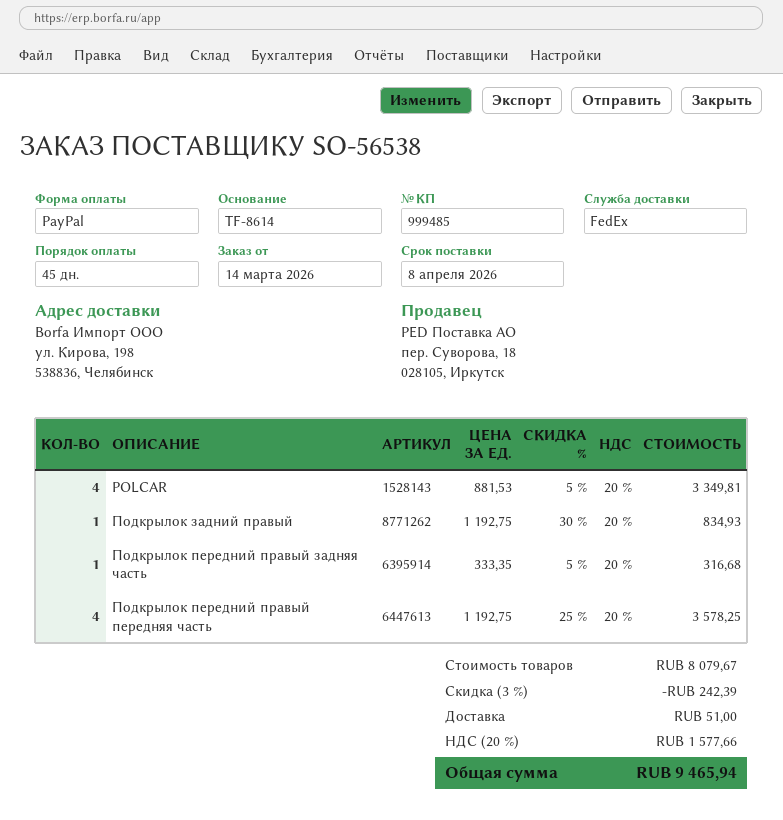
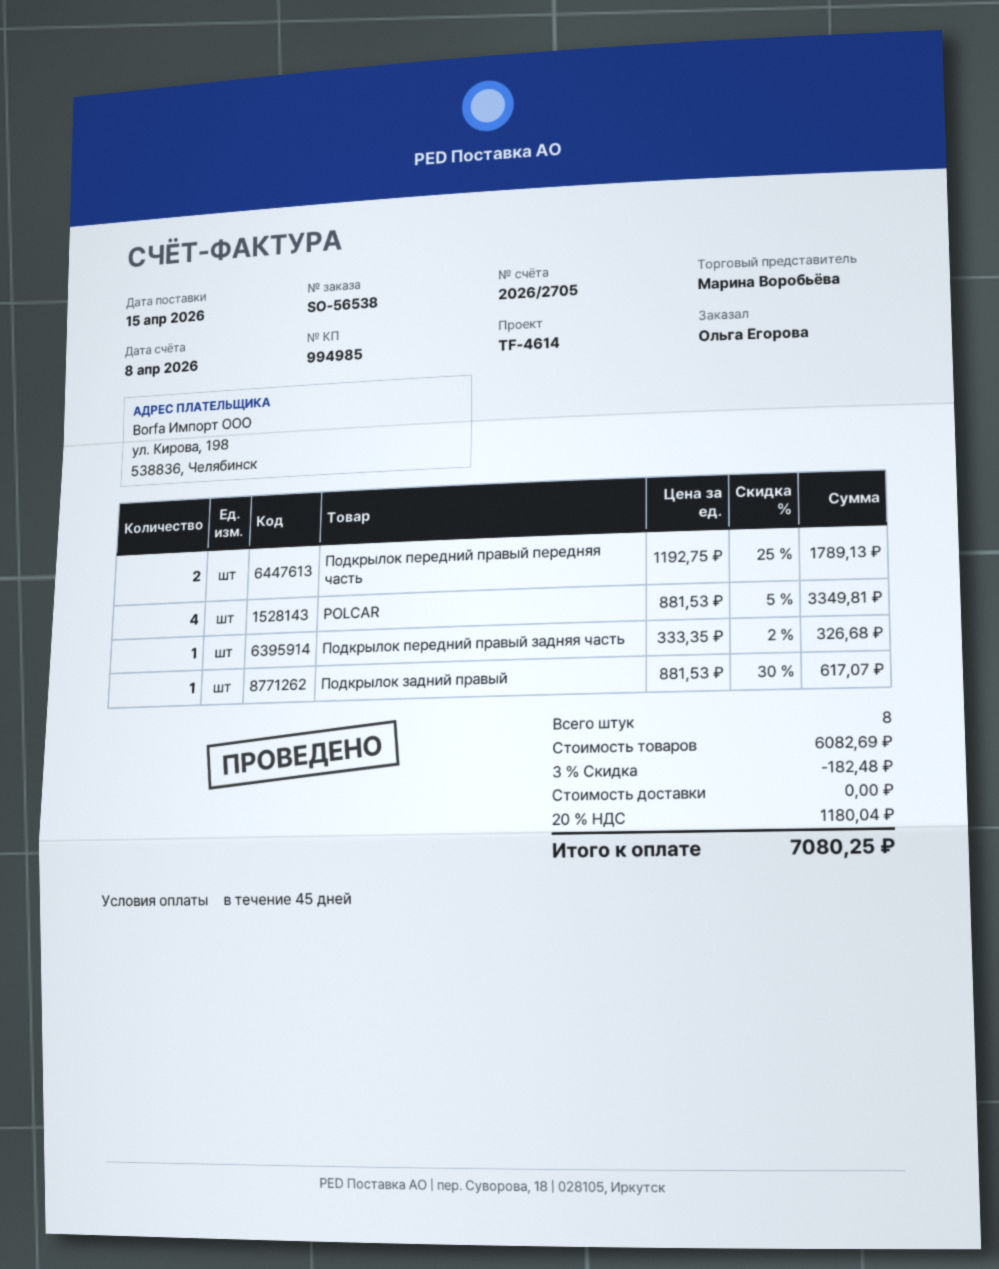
quote number: 999485 -> 994985
delivery date: 2026-04-08 -> 2026-04-15
reference: TF-8614 -> TF-4614
Подкрылок задний правый: 1 x 1192.75 - 30% = 834.93 -> 1 x 881.53 - 30% = 617.07
Подкрылок передний правый задняя часть: 1 x 333.35 - 5% = 316.68 -> 1 x 333.35 - 2% = 326.68
Подкрылок передний правый передняя часть: 4 x 1192.75 - 25% = 3578.25 -> 2 x 1192.75 - 25% = 1789.13
subtotal: 8079.67 -> 6082.69
discount: 3% = 242.39 -> 3% = 182.48
shipping: 51.00 -> 0.00
tax: 20% = 1577.66 -> 20% = 1180.04
total: 9465.94 -> 7080.25

